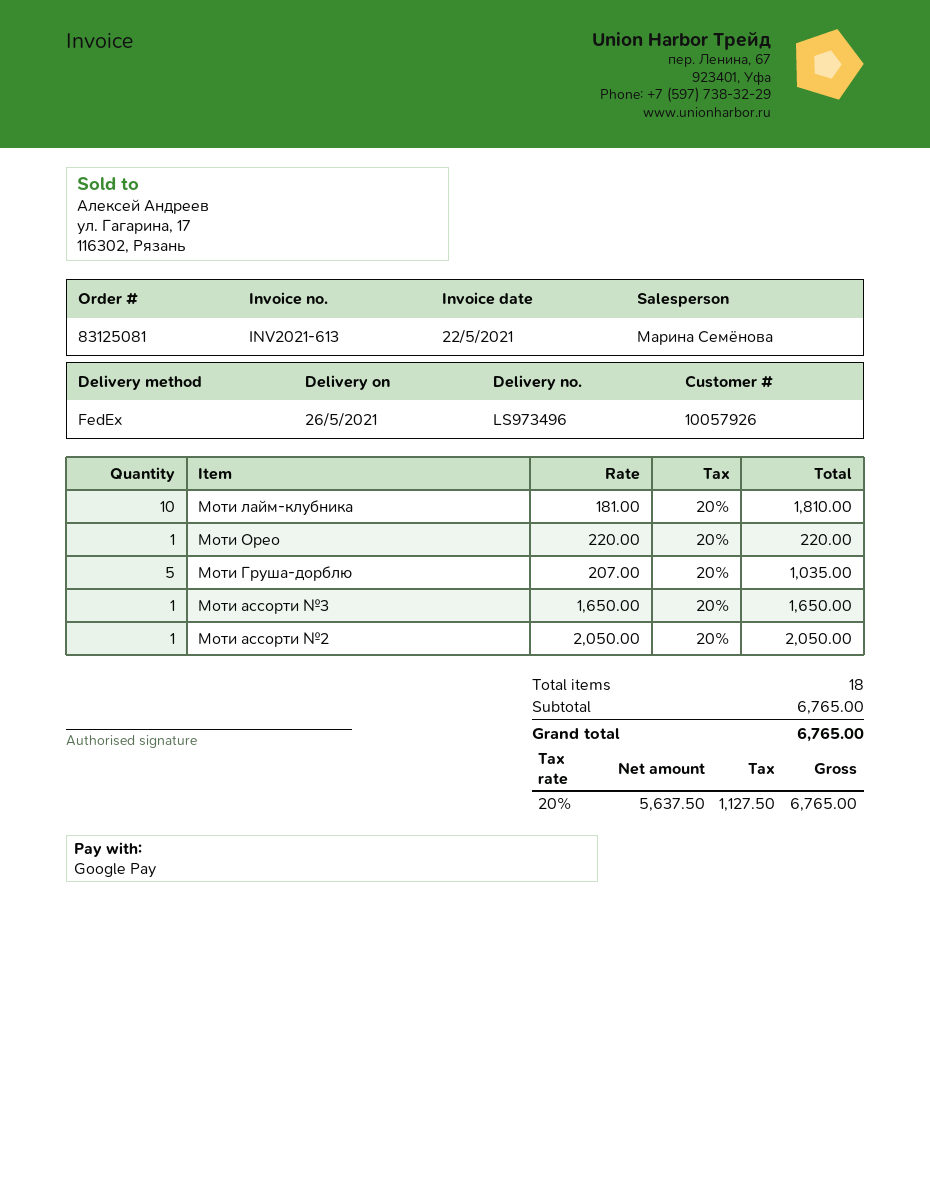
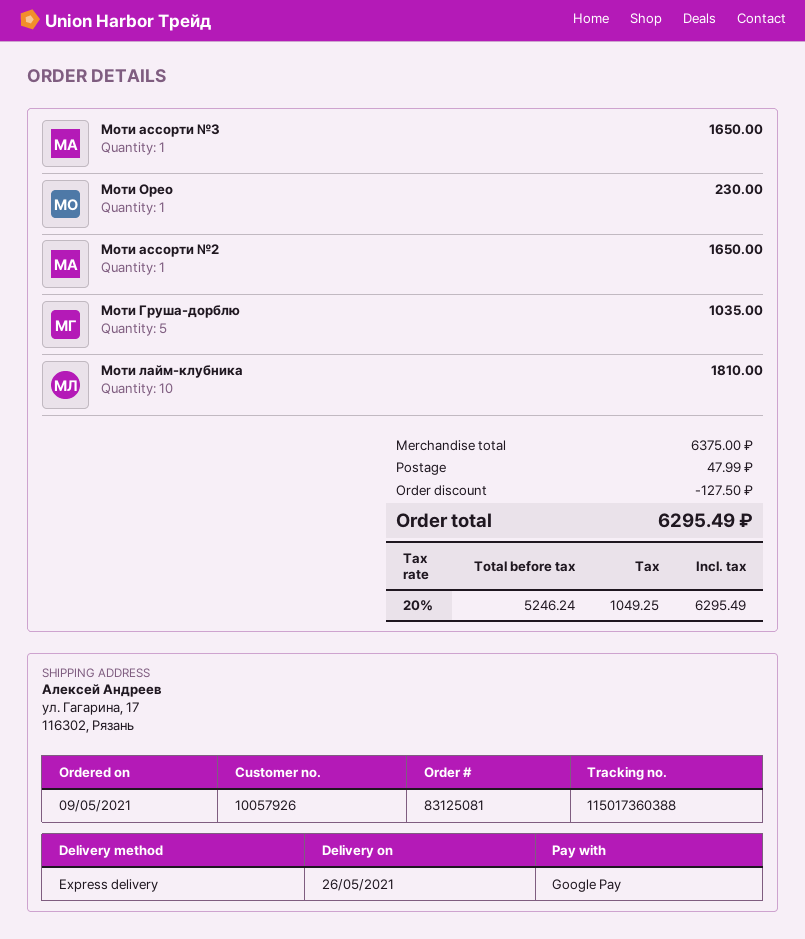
shipping method: FedEx -> express
Моти Орео: 1 for 220.00 -> 1 for 230.00
Моти ассорти №2: 1 for 2050.00 -> 1 for 1650.00
subtotal: 6765.00 -> 6375.00
discount: none -> 127.50
shipping: none -> 47.99
net: 5637.50 -> 5246.24
tax: 20% = 1127.50 -> 20% = 1049.25
total: 6765.00 -> 6295.49

